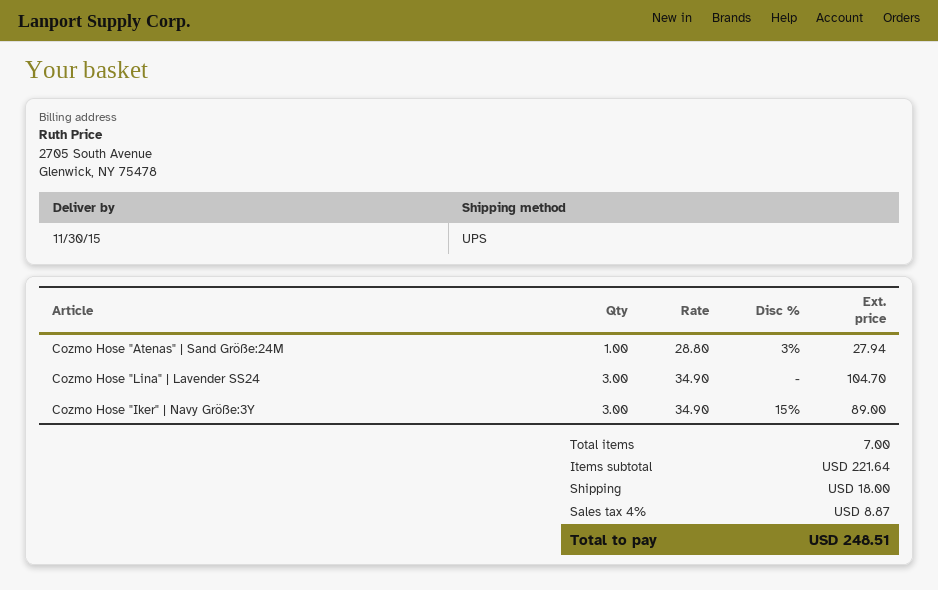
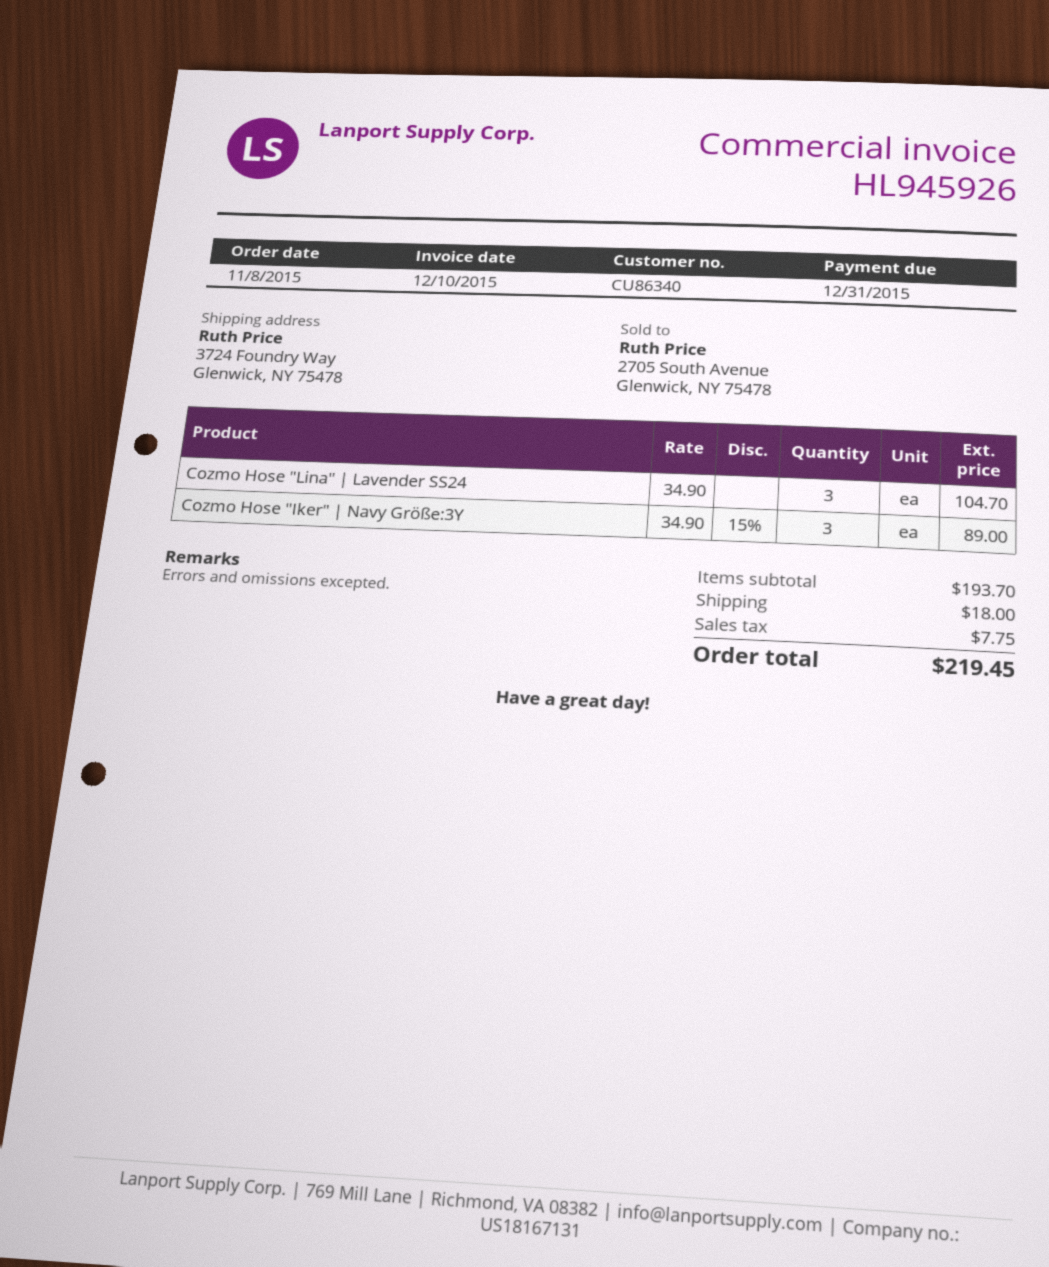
Cozmo Hose "Atenas" | Sand Größe:24M: 1 x 28.80 - 3% = 27.94 -> none
subtotal: 221.64 -> 193.70
tax: 8.87 -> 7.75
total: 248.51 -> 219.45

